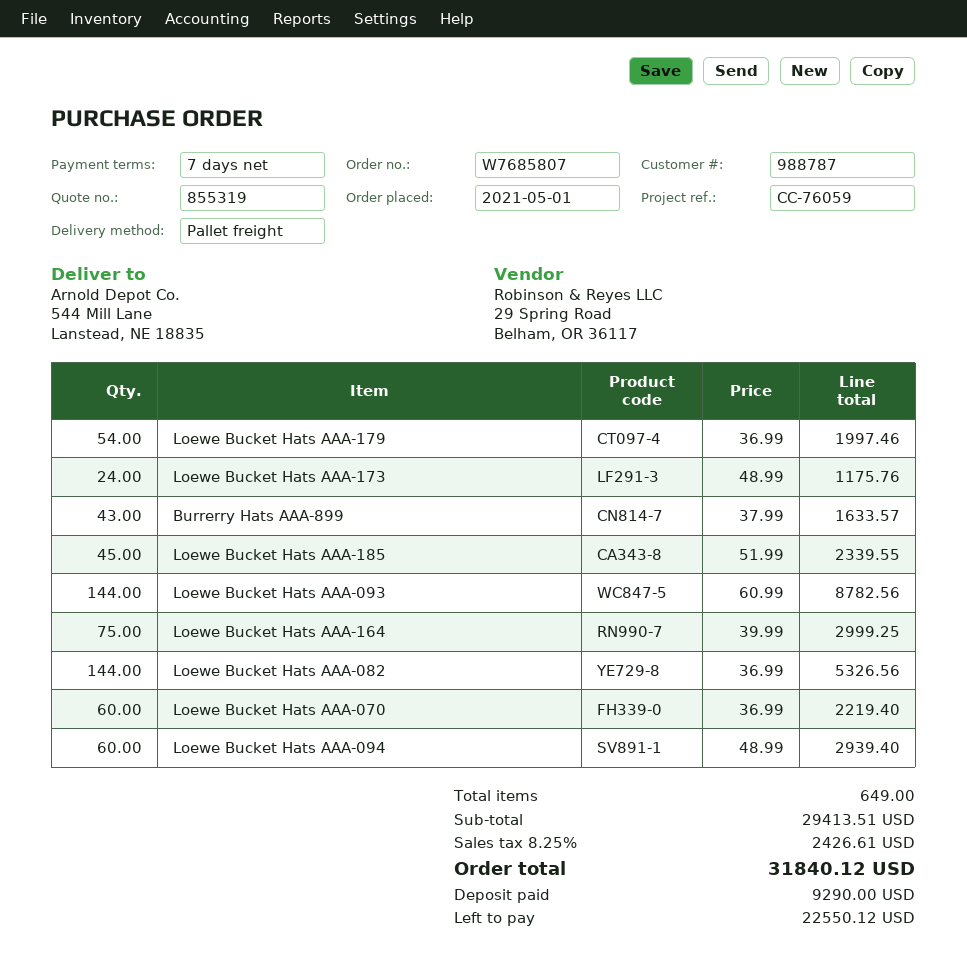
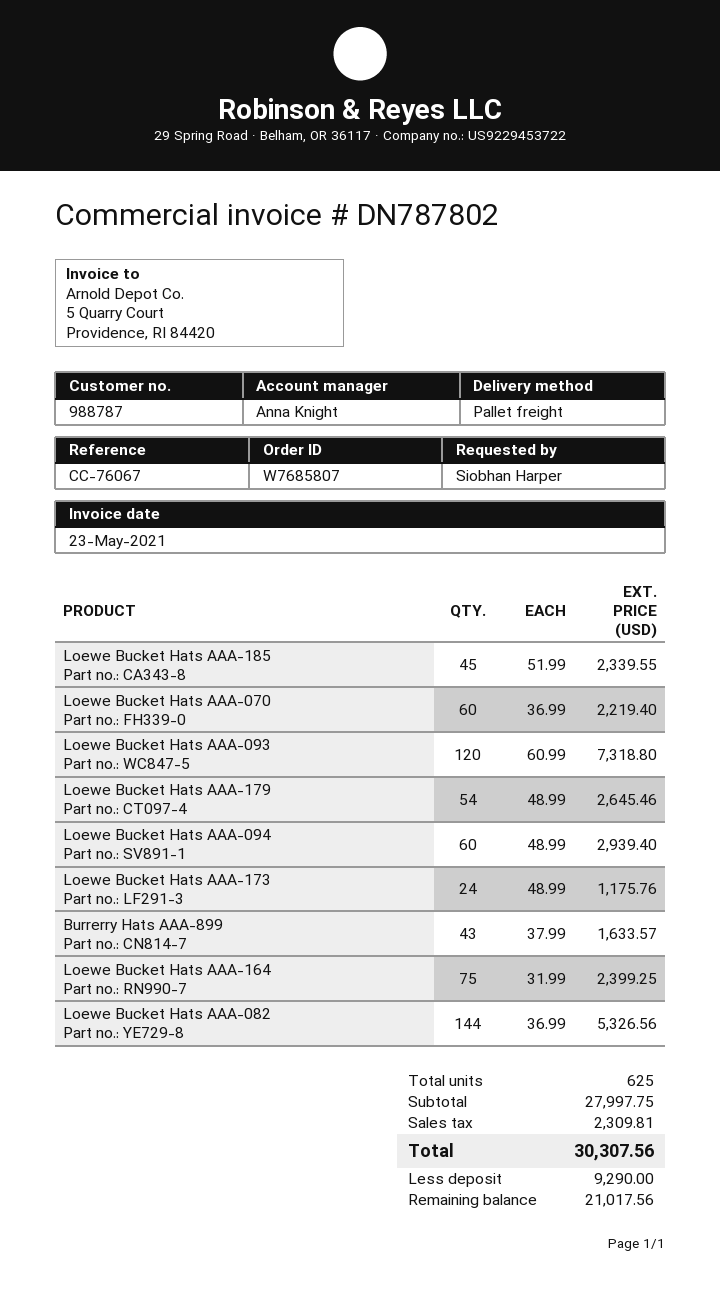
reference: CC-76059 -> CC-76067
Loewe Bucket Hats AAA-179: 54 x 36.99 = 1997.46 -> 54 x 48.99 = 2645.46
Loewe Bucket Hats AAA-093: 144 x 60.99 = 8782.56 -> 120 x 60.99 = 7318.80
Loewe Bucket Hats AAA-164: 75 x 39.99 = 2999.25 -> 75 x 31.99 = 2399.25
total quantity: 649 -> 625
subtotal: 29413.51 -> 27997.75
tax: 2426.61 -> 2309.81
total: 31840.12 -> 30307.56
balance: 22550.12 -> 21017.56

